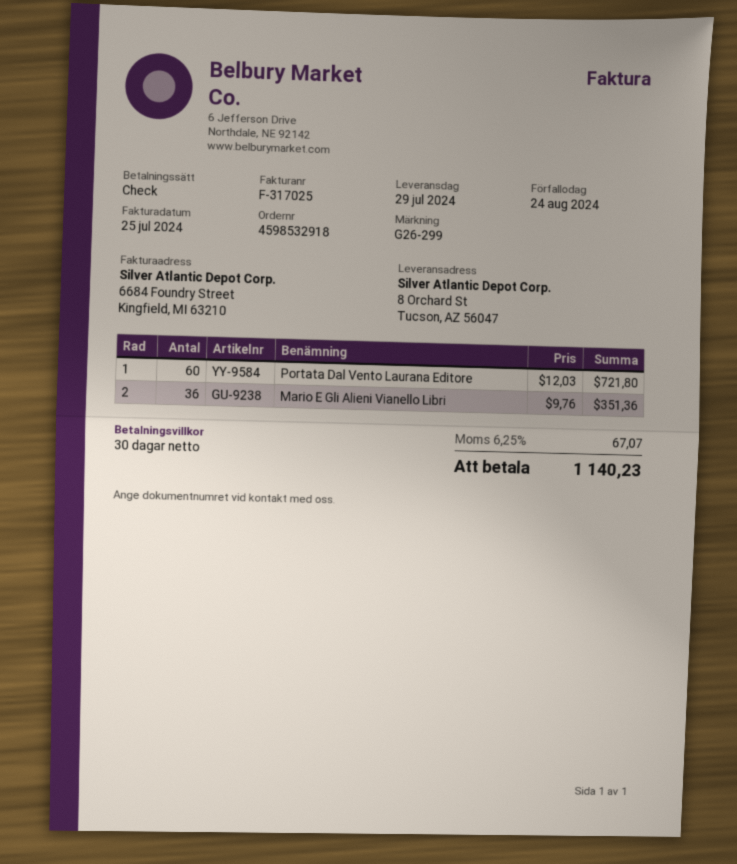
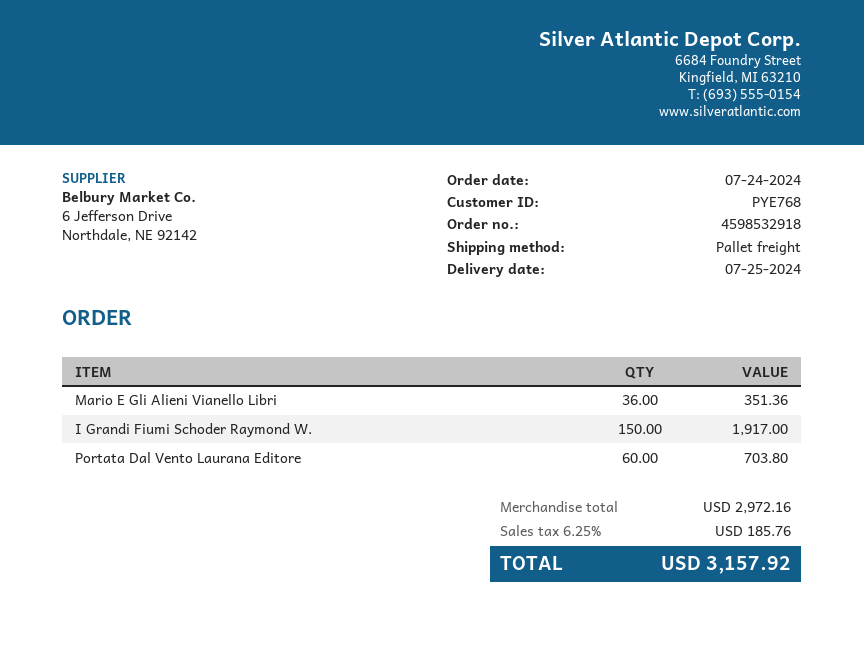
delivery date: 2024-07-29 -> 2024-07-25
Portata Dal Vento Laurana Editore: 60 for 721.80 -> 60 for 703.80
I Grandi Fiumi Schoder Raymond W.: none -> 150 for 1917.00
tax: 6.25% = 67.07 -> 6.25% = 185.76
total: 1140.23 -> 3157.92

